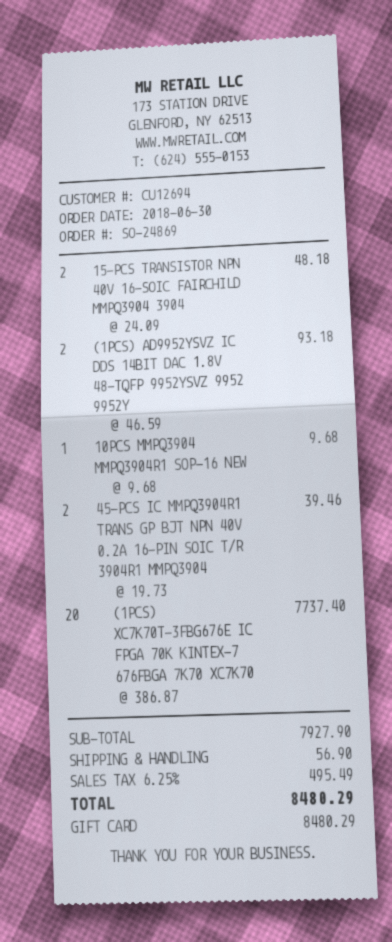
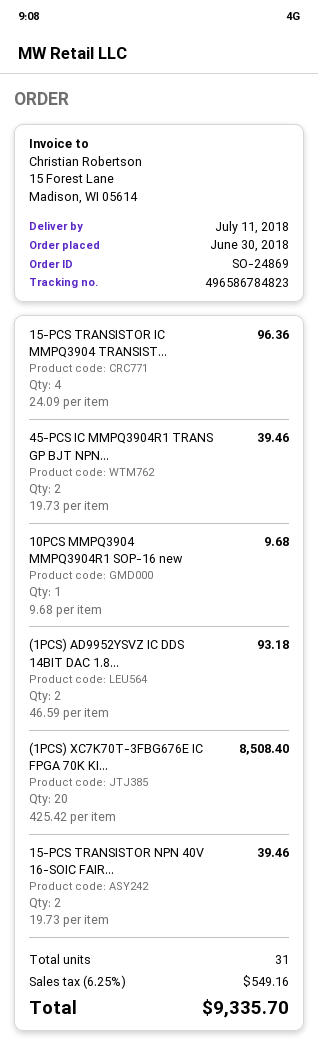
15-PCS TRANSISTOR NPN 40V 16-SOIC FAIRCHILD MMPQ3904 3904: 2 x 24.09 = 48.18 -> 2 x 19.73 = 39.46
(1PCS) XC7K70T-3FBG676E IC FPGA 70K KINTEX-7 676FBGA 7K70 XC7K70: 20 x 386.87 = 7737.40 -> 20 x 425.42 = 8508.40
15-PCS TRANSISTOR IC MMPQ3904 TRANSIST...: none -> 4 x 24.09 = 96.36
shipping: 56.90 -> none
tax: 6.25% = 495.49 -> 6.25% = 549.16
total: 8480.29 -> 9335.70

